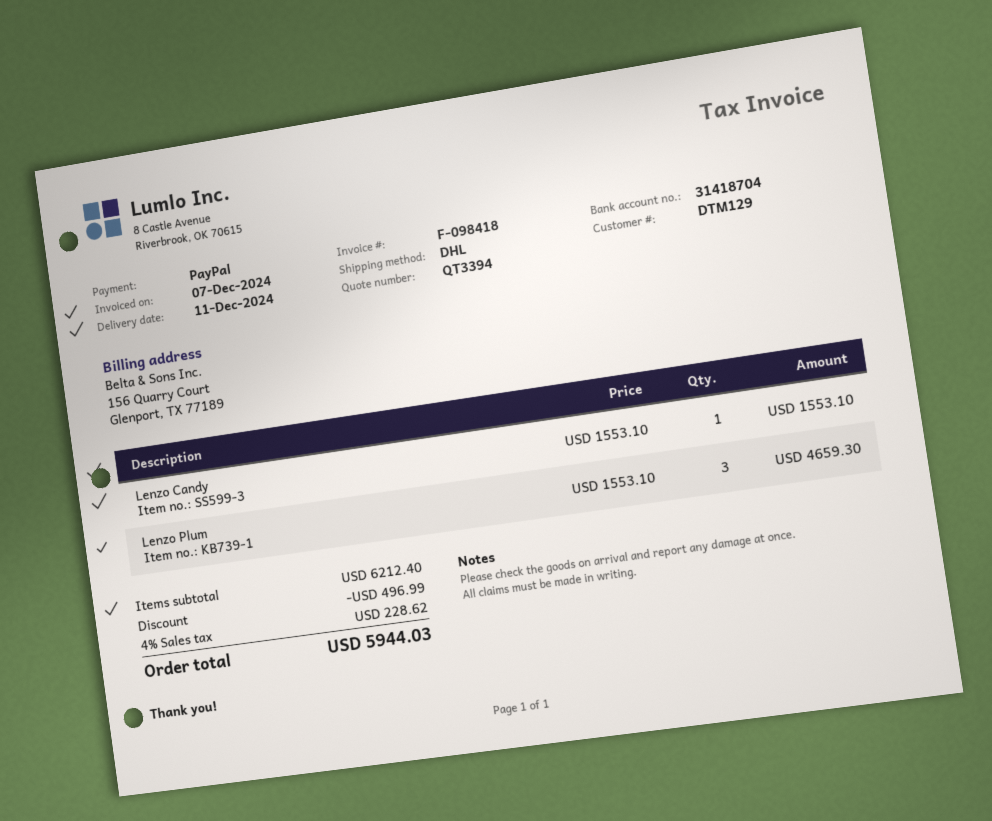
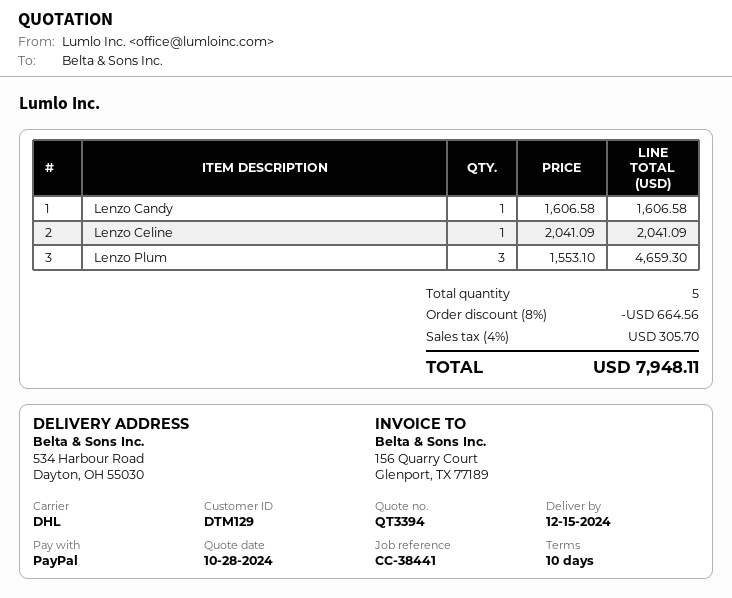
delivery date: 2024-12-11 -> 2024-12-15
Lenzo Candy: 1 x 1553.10 = 1553.10 -> 1 x 1606.58 = 1606.58
Lenzo Celine: none -> 1 x 2041.09 = 2041.09
discount: 496.99 -> 664.56
tax: 4% = 228.62 -> 4% = 305.70
total: 5944.03 -> 7948.11

